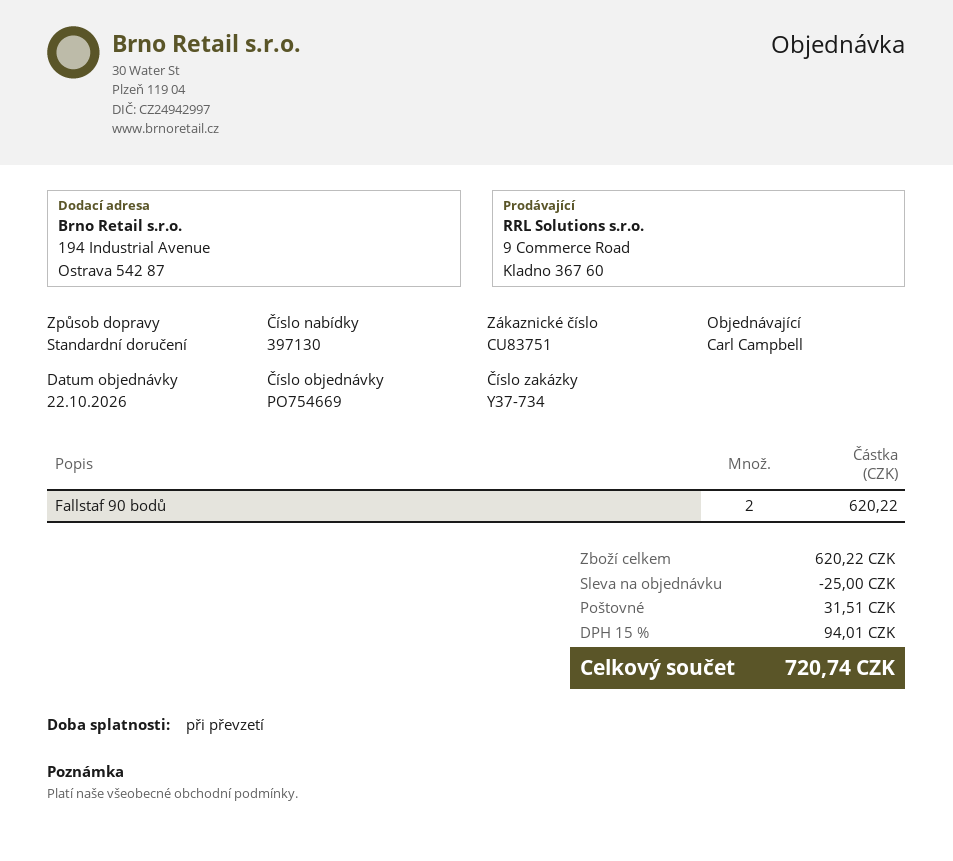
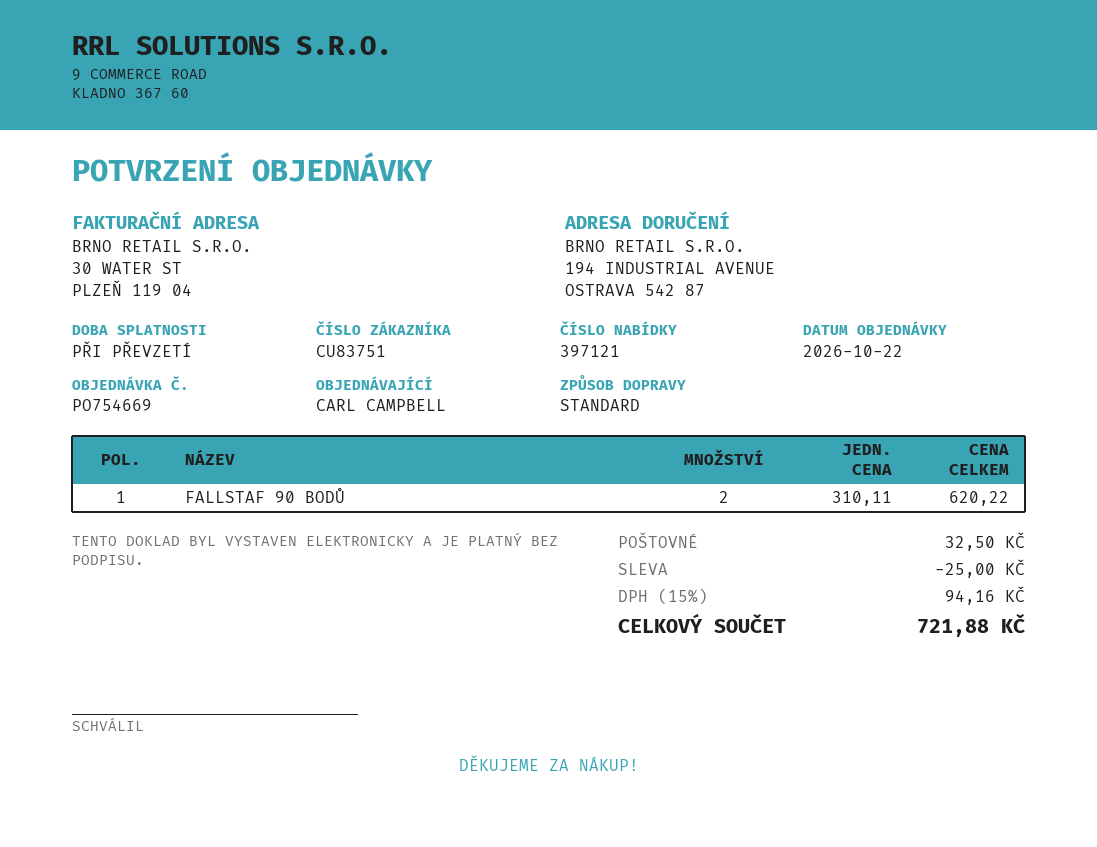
quote number: 397130 -> 397121
shipping: 31.51 -> 32.50
tax: 15% = 94.01 -> 15% = 94.16
total: 720.74 -> 721.88

